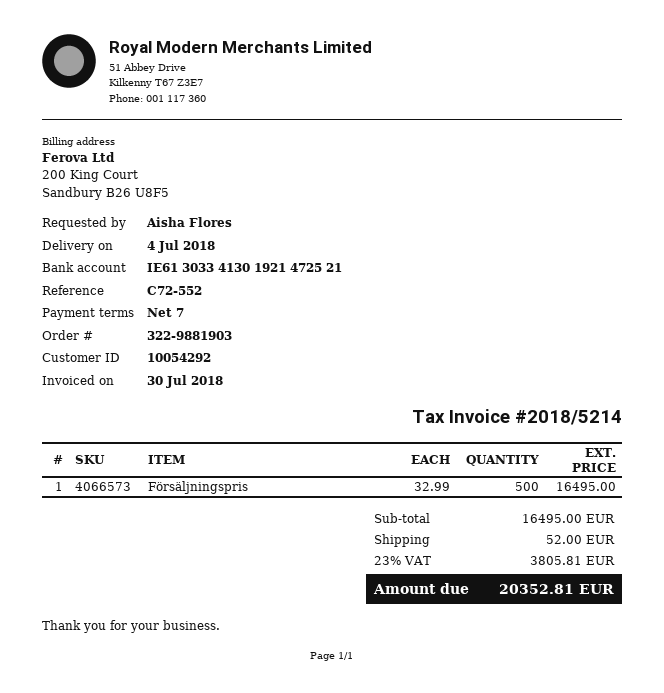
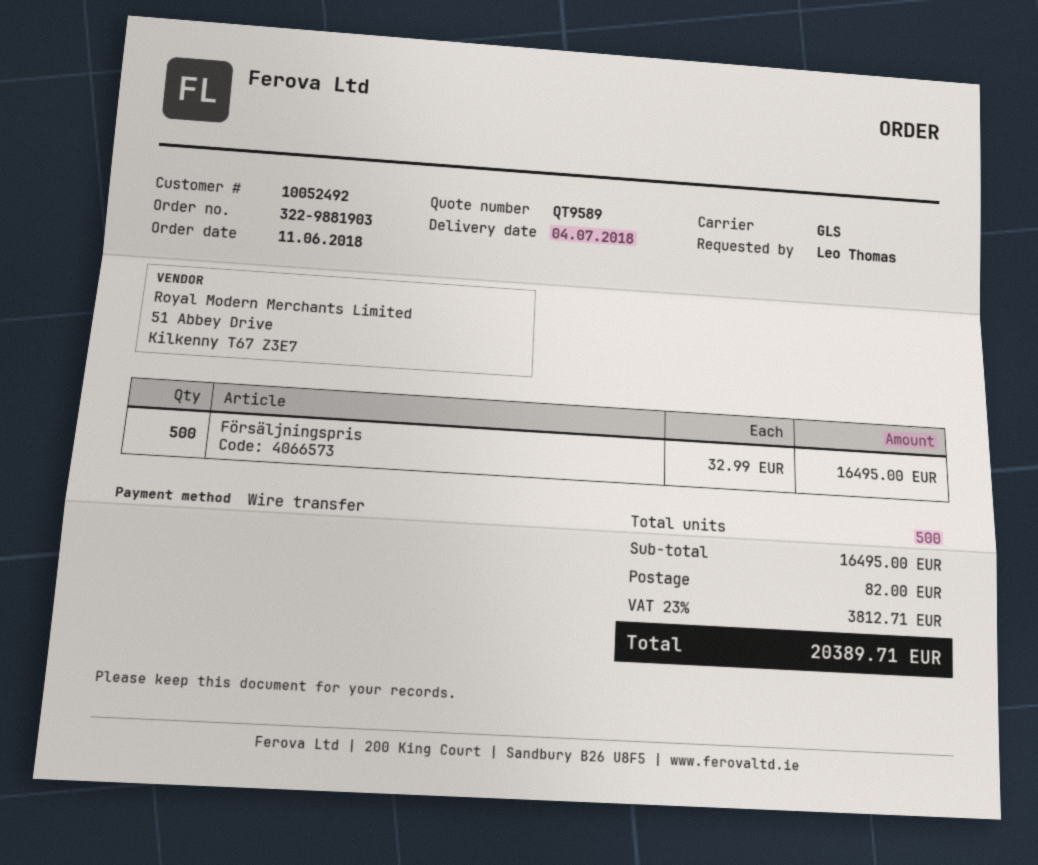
customer number: 10054292 -> 10052492
ordered by: Aisha Flores -> Leo Thomas
shipping: 52.00 -> 82.00
tax: 23% = 3805.81 -> 23% = 3812.71
total: 20352.81 -> 20389.71

